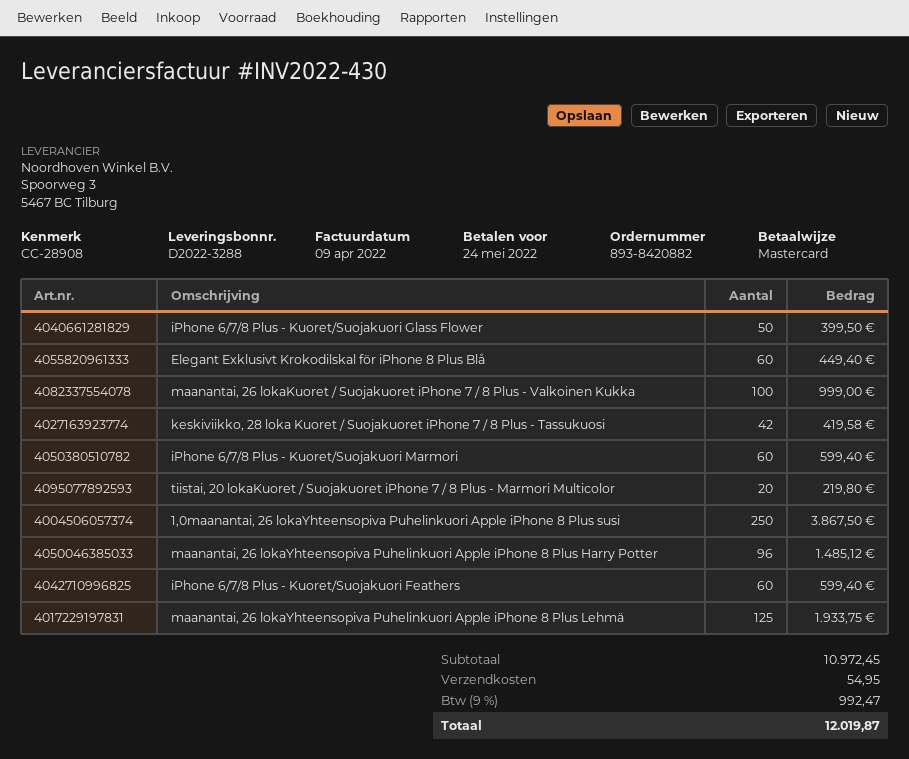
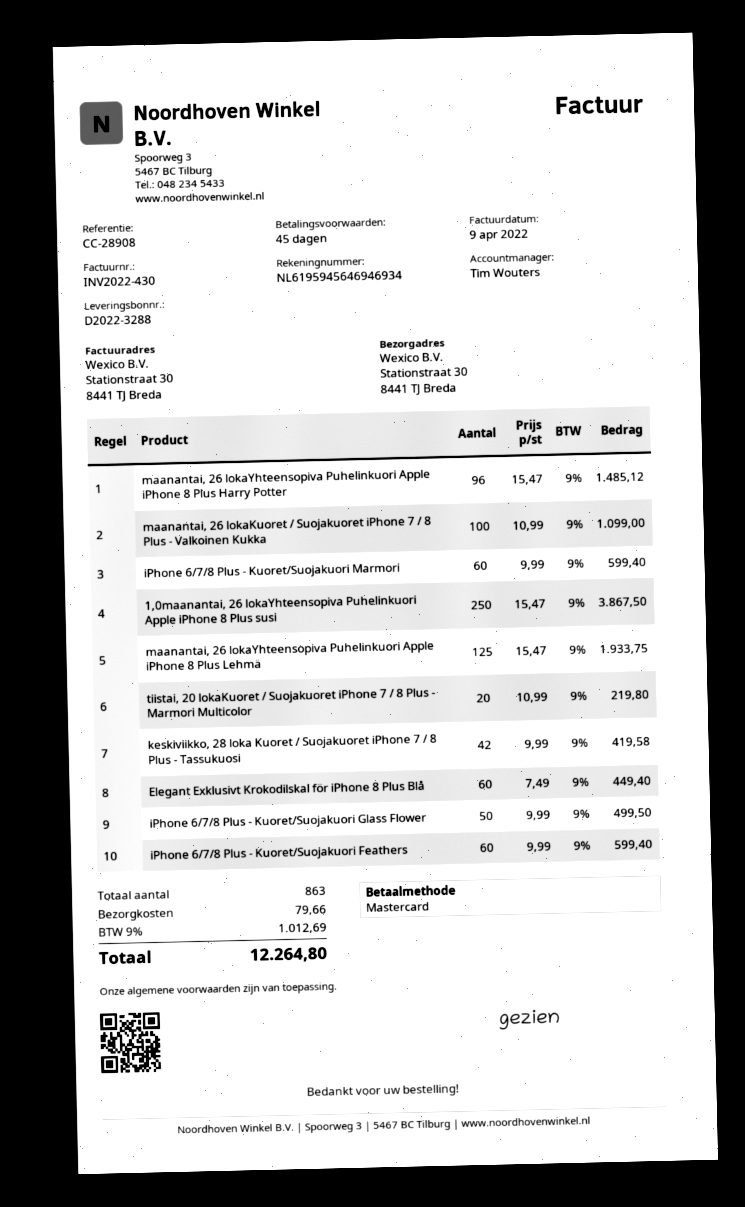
iPhone 6/7/8 Plus - Kuoret/Suojakuori Glass Flower: 50 for 399.50 -> 50 for 499.50
maanantai, 26 lokaKuoret / Suojakuoret iPhone 7 / 8 Plus - Valkoinen Kukka: 100 for 999.00 -> 100 for 1099.00
shipping: 54.95 -> 79.66
tax: 9% = 992.47 -> 9% = 1012.69
total: 12019.87 -> 12264.80

